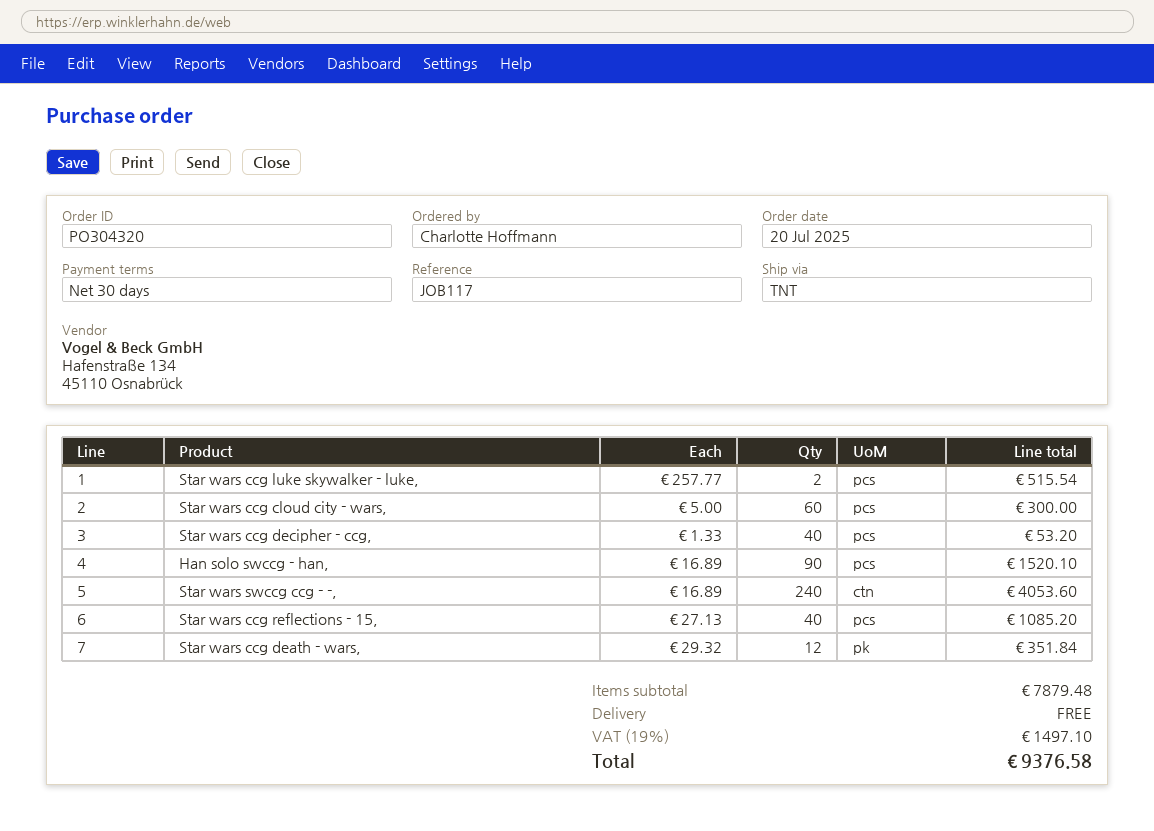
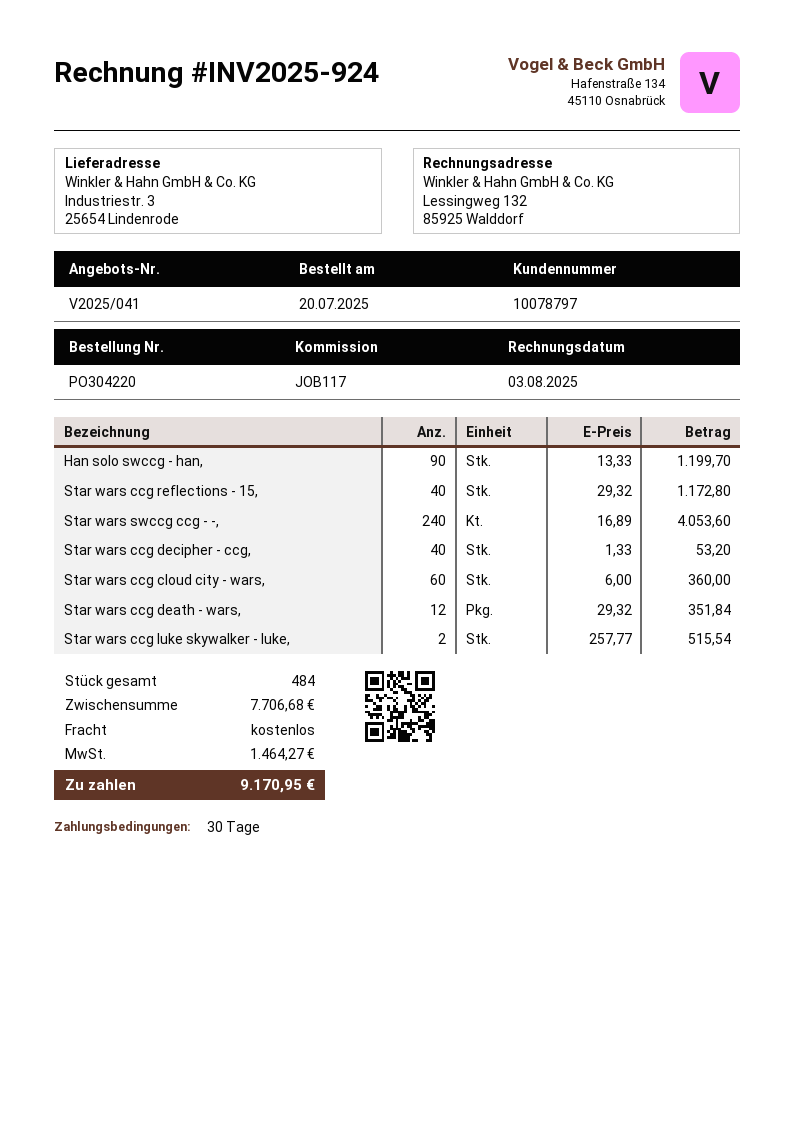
order number: PO304320 -> PO304220
Star wars ccg cloud city - wars,: 60 x 5.00 = 300.00 -> 60 x 6.00 = 360.00
Han solo swccg - han,: 90 x 16.89 = 1520.10 -> 90 x 13.33 = 1199.70
Star wars ccg reflections - 15,: 40 x 27.13 = 1085.20 -> 40 x 29.32 = 1172.80
subtotal: 7879.48 -> 7706.68
tax: 1497.10 -> 1464.27
total: 9376.58 -> 9170.95

